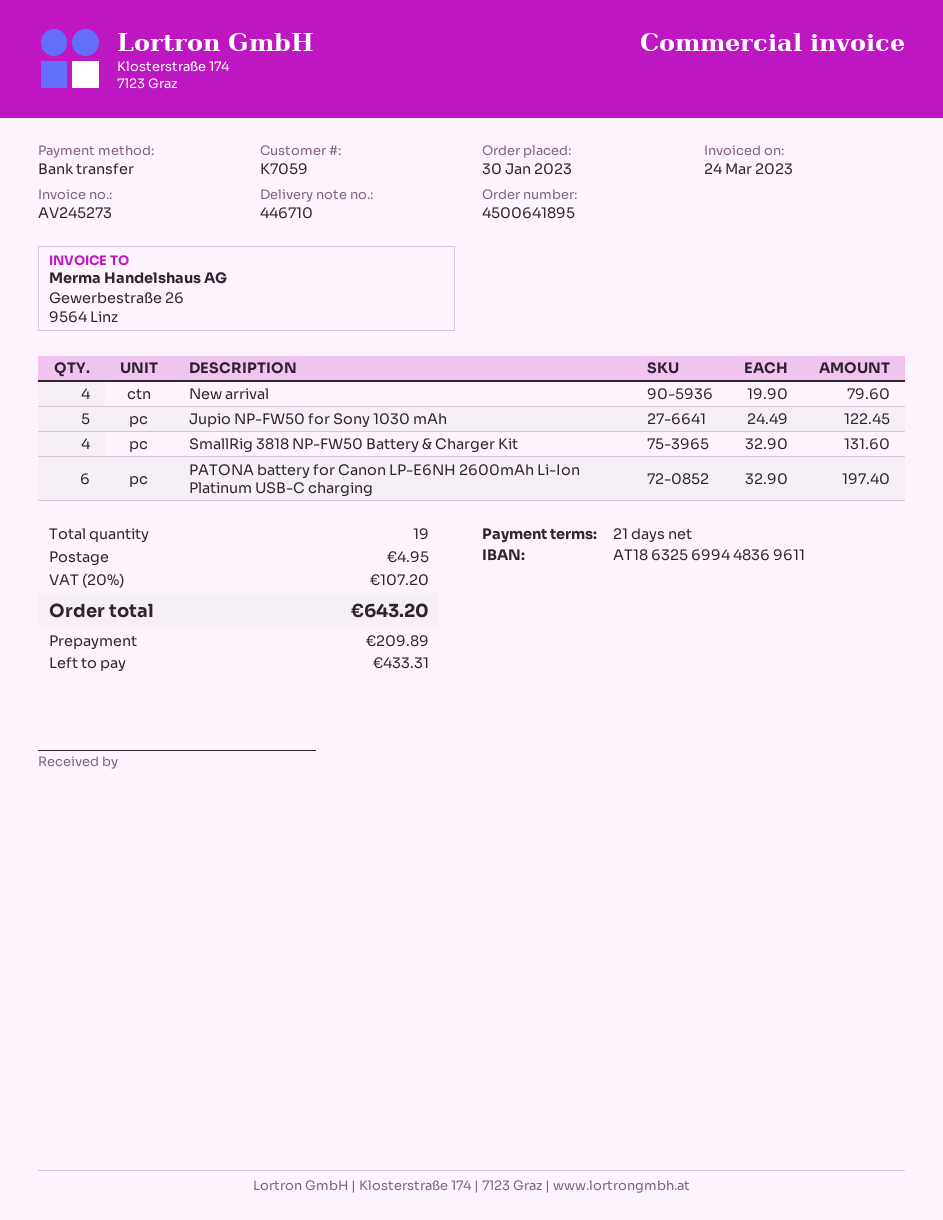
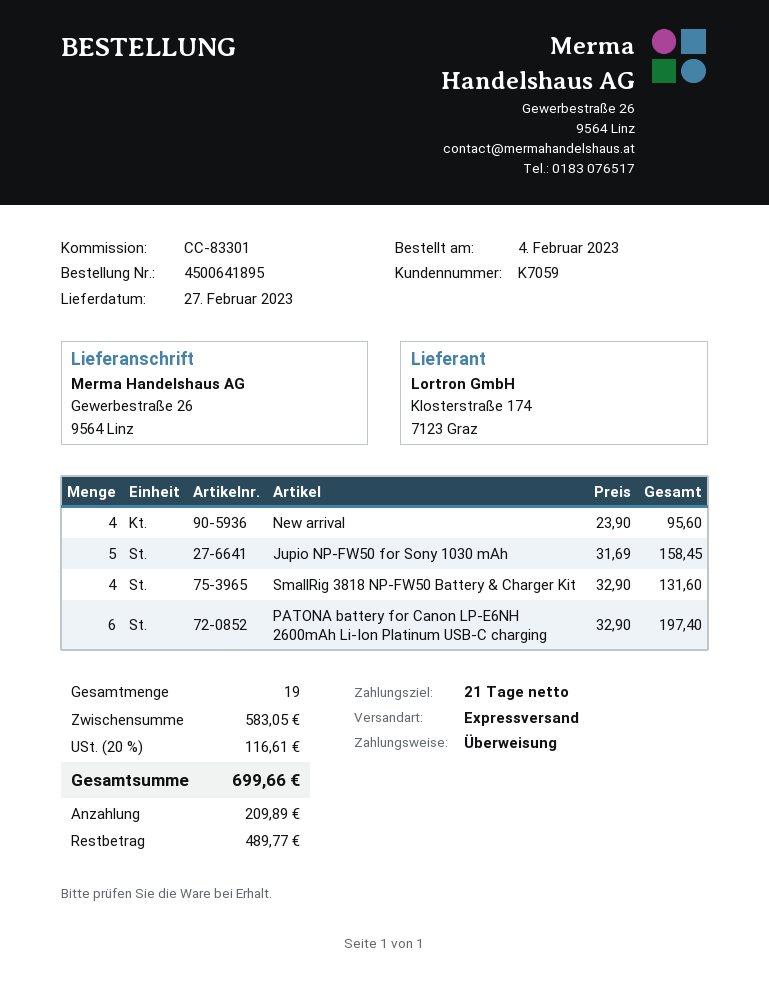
order date: 2023-01-30 -> 2023-02-04
New arrival: 4 x 19.90 = 79.60 -> 4 x 23.90 = 95.60
Jupio NP-FW50 for Sony 1030 mAh: 5 x 24.49 = 122.45 -> 5 x 31.69 = 158.45
shipping: 4.95 -> none
tax: 20% = 107.20 -> 20% = 116.61
total: 643.20 -> 699.66
balance: 433.31 -> 489.77

